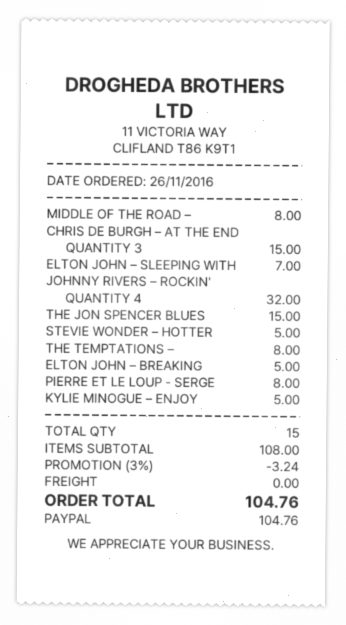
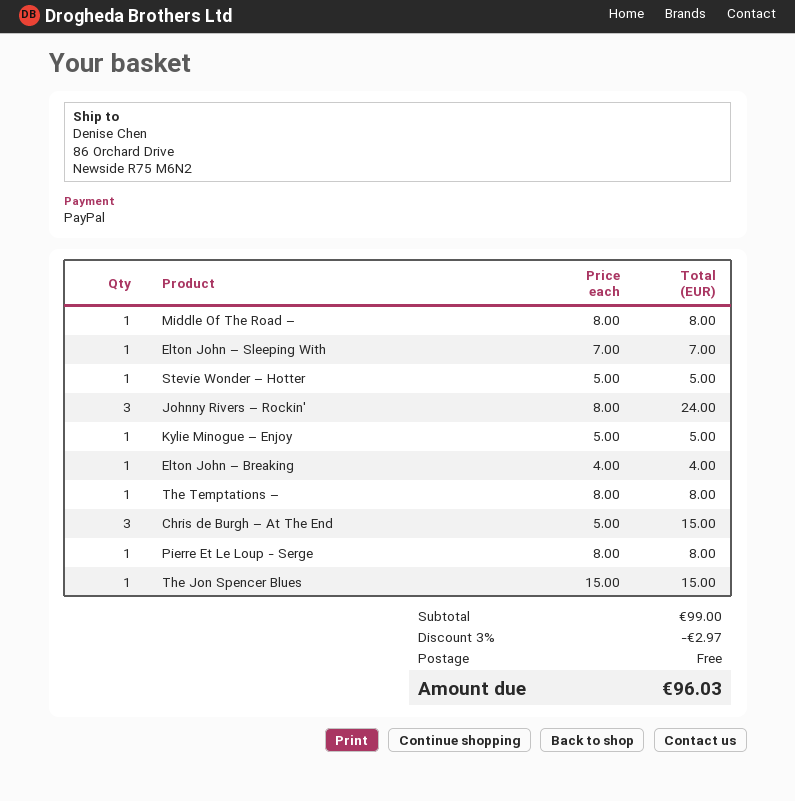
JOHNNY RIVERS – ROCKIN': 4 for 32.00 -> 3 for 24.00
ELTON JOHN – BREAKING: 1 for 5.00 -> 1 for 4.00
subtotal: 108.00 -> 99.00
discount: 3% = 3.24 -> 3% = 2.97
total: 104.76 -> 96.03

